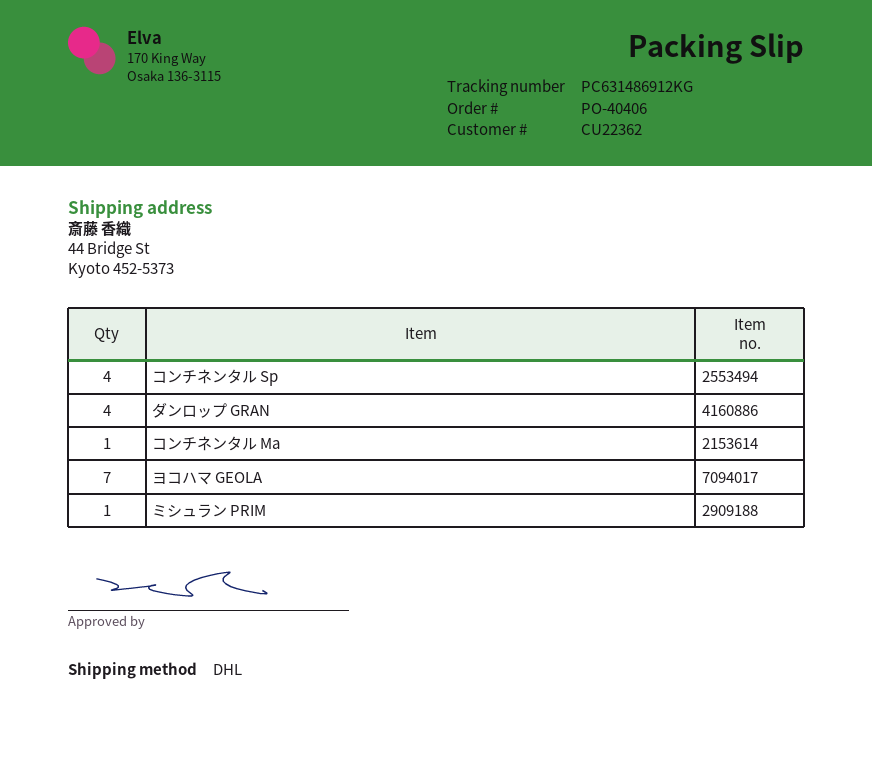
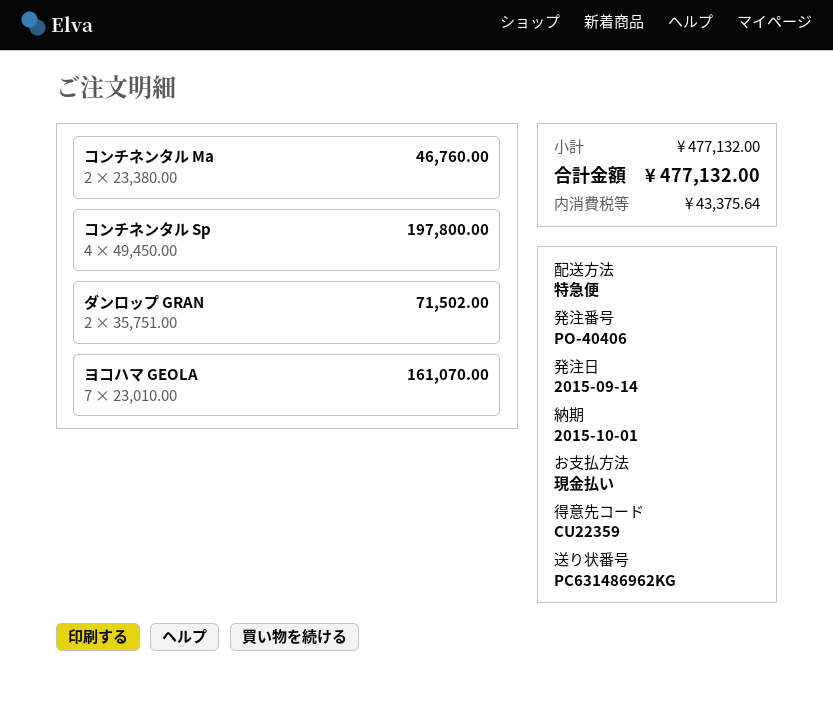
customer number: CU22362 -> CU22359
shipping method: DHL -> express
tracking number: PC631486912KG -> PC631486962KG
ダンロップ GRAN: 4 -> 2
コンチネンタル Ma: 1 -> 2
ミシュラン PRIM: 1 -> none

